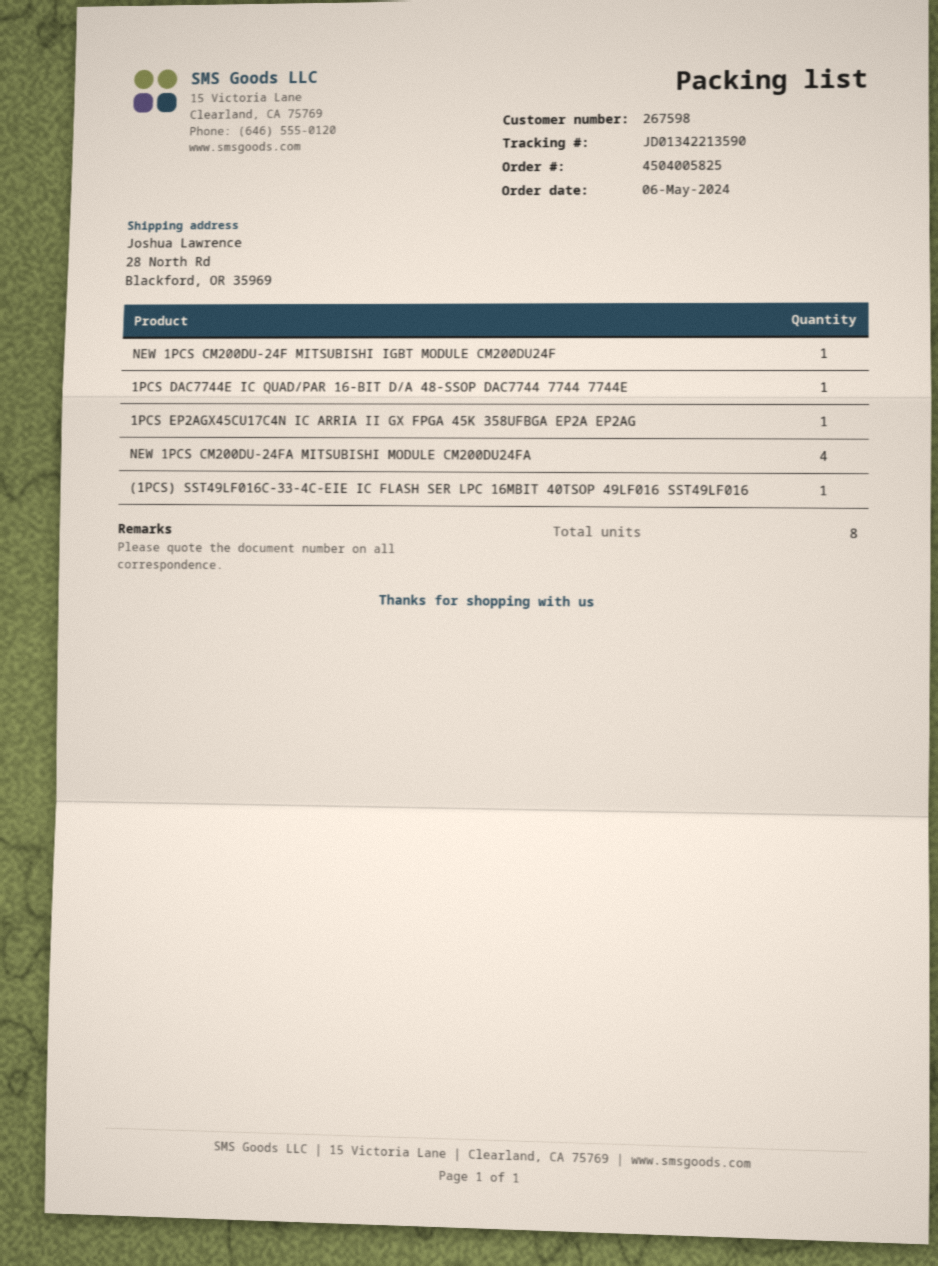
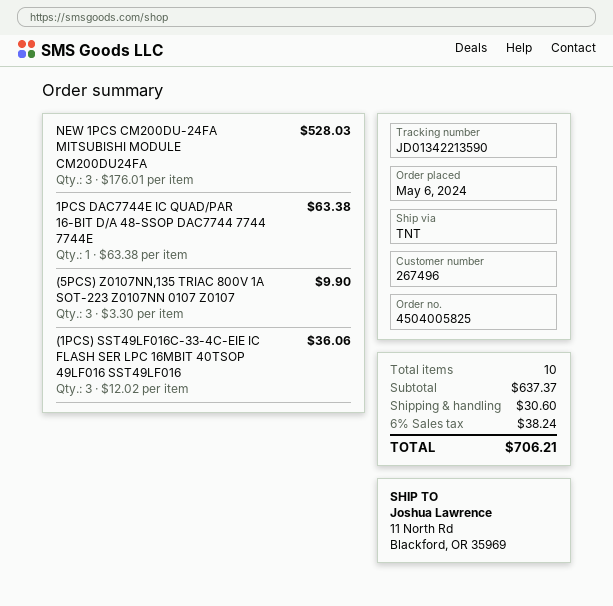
customer number: 267598 -> 267496
ship to: 28 North Rd, Blackford, OR 35969 -> 11 North Rd, Blackford, OR 35969
NEW 1PCS CM200DU-24F MITSUBISHI IGBT MODULE CM200DU24F: 1 -> none
1PCS EP2AGX45CU17C4N IC ARRIA II GX FPGA 45K 358UFBGA EP2A EP2AG: 1 -> none
NEW 1PCS CM200DU-24FA MITSUBISHI MODULE CM200DU24FA: 4 -> 3
(1PCS) SST49LF016C-33-4C-EIE IC FLASH SER LPC 16MBIT 40TSOP 49LF016 SST49LF016: 1 -> 3
(5PCS) Z0107NN,135 TRIAC 800V 1A SOT-223 Z0107NN 0107 Z0107: none -> 3
total quantity: 8 -> 10

